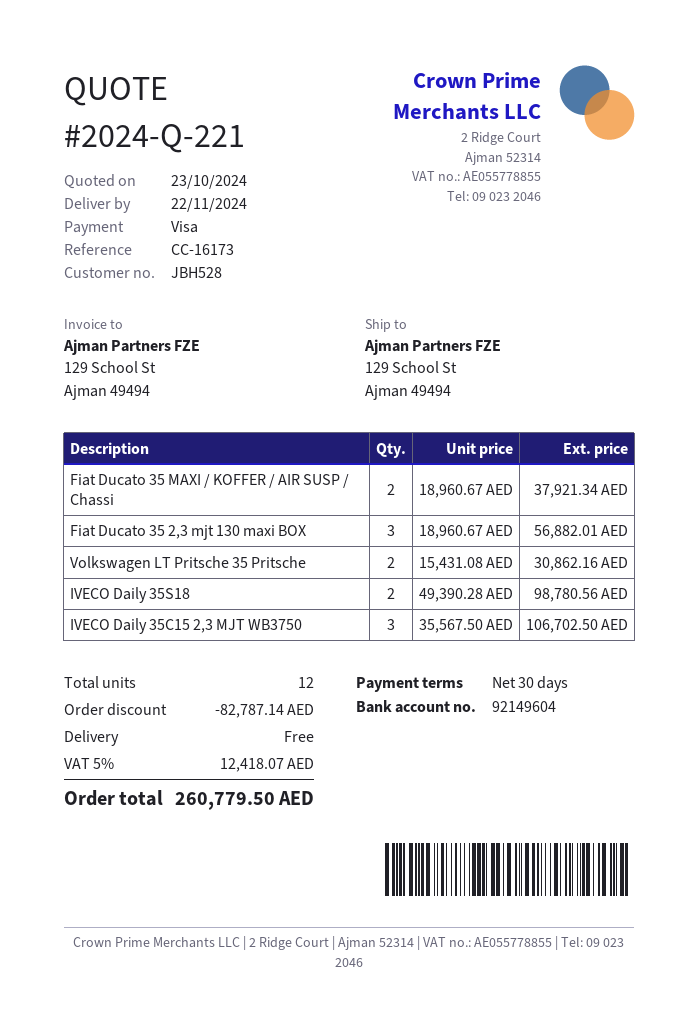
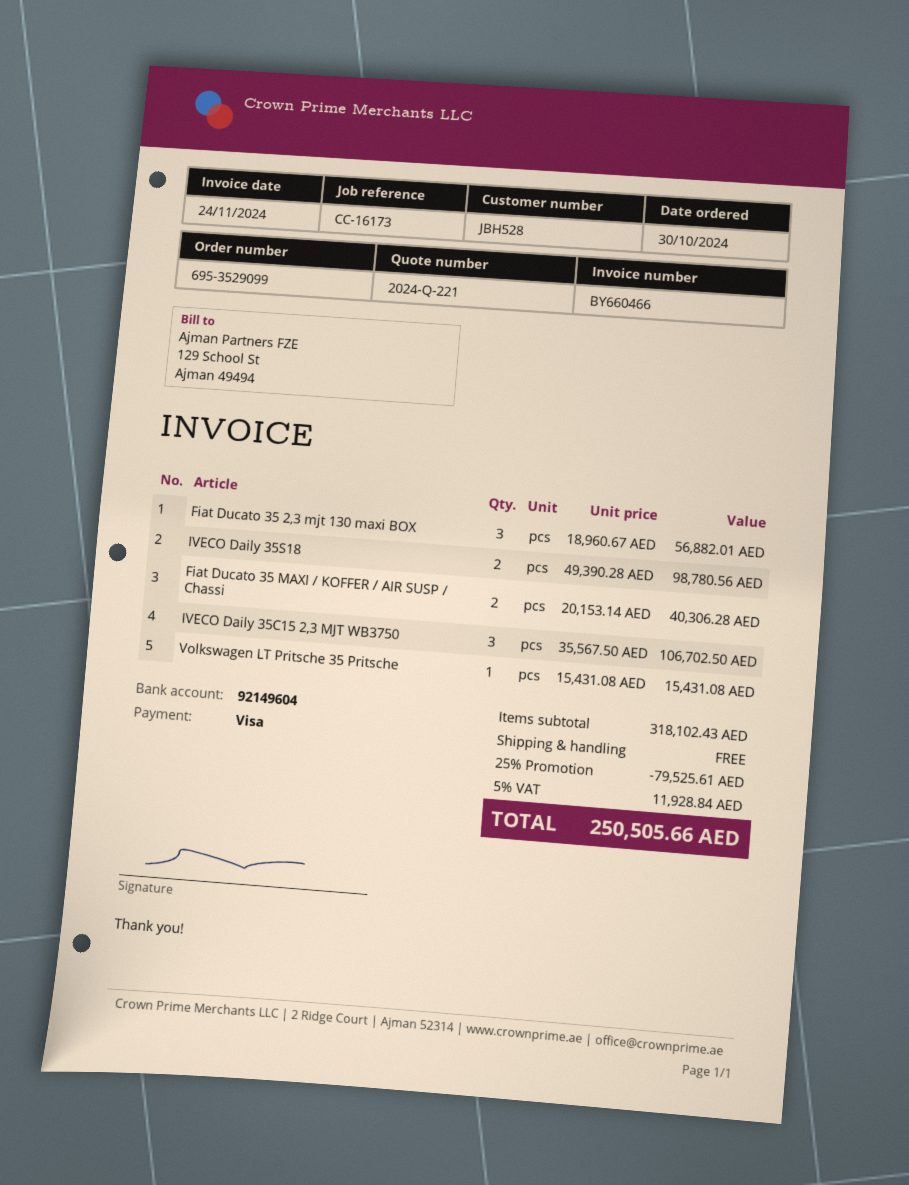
Fiat Ducato 35 MAXI / KOFFER / AIR SUSP / Chassi: 2 x 18960.67 = 37921.34 -> 2 x 20153.14 = 40306.28
Volkswagen LT Pritsche 35 Pritsche: 2 x 15431.08 = 30862.16 -> 1 x 15431.08 = 15431.08
discount: 82787.14 -> 79525.61
tax: 5% = 12418.07 -> 5% = 11928.84
total: 260779.50 -> 250505.66

